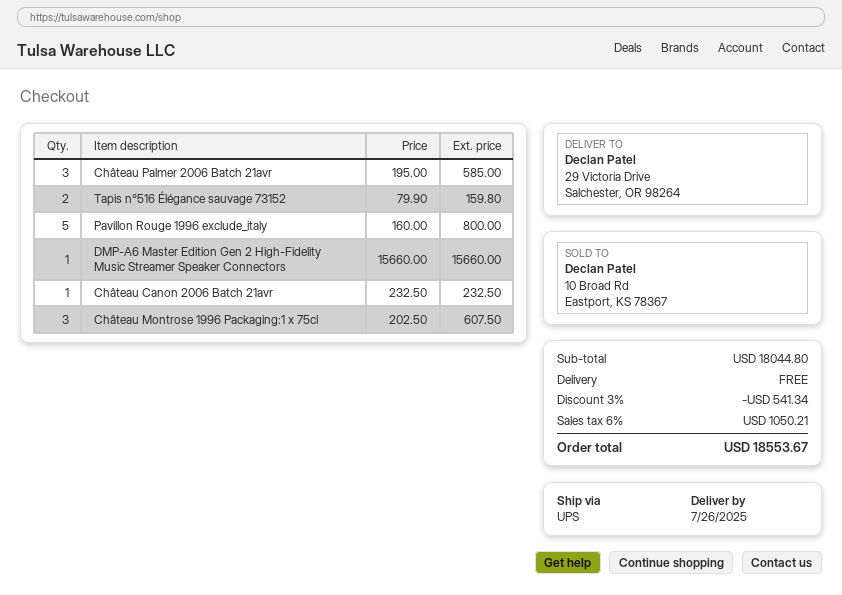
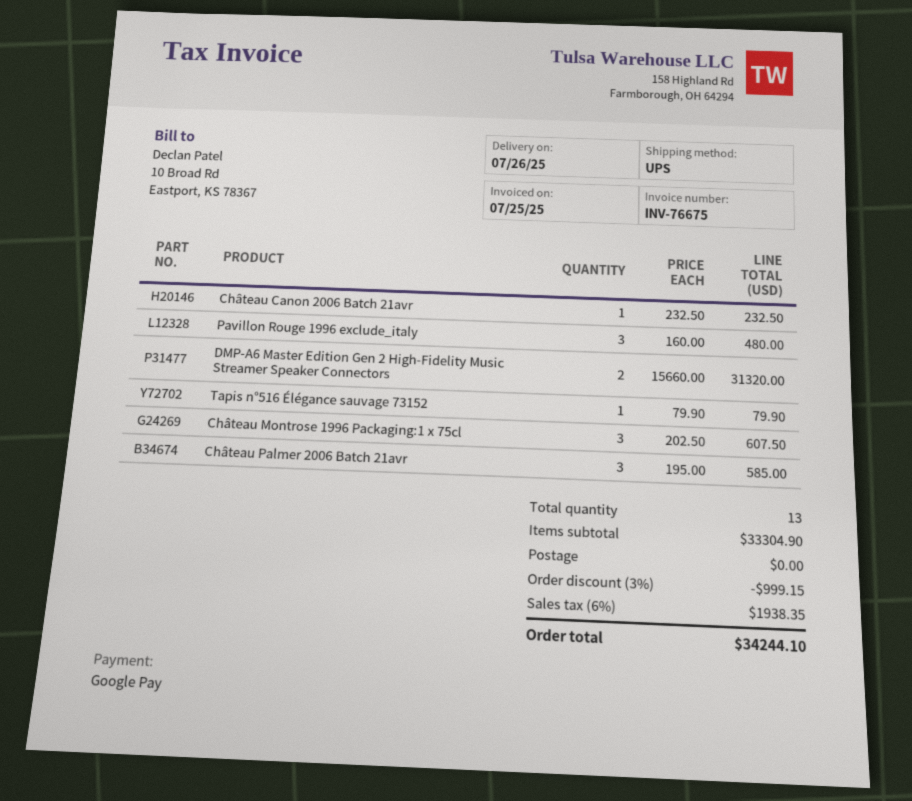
Tapis n°516 Élégance sauvage 73152: 2 x 79.90 = 159.80 -> 1 x 79.90 = 79.90
Pavillon Rouge 1996 exclude_italy: 5 x 160.00 = 800.00 -> 3 x 160.00 = 480.00
DMP-A6 Master Edition Gen 2 High-Fidelity Music Streamer Speaker Connectors: 1 x 15660.00 = 15660.00 -> 2 x 15660.00 = 31320.00
subtotal: 18044.80 -> 33304.90
discount: 3% = 541.34 -> 3% = 999.15
tax: 6% = 1050.21 -> 6% = 1938.35
total: 18553.67 -> 34244.10

